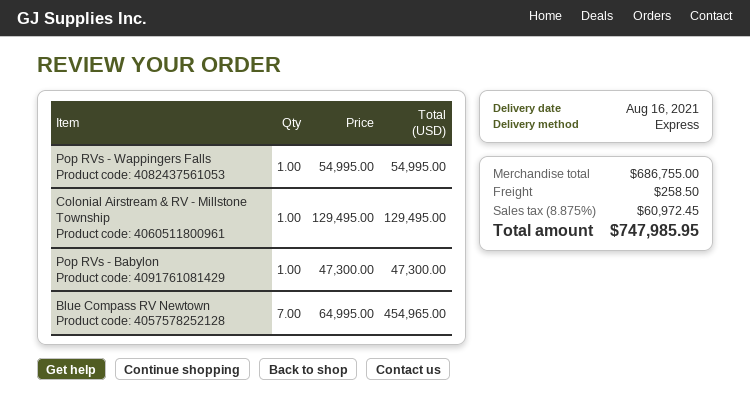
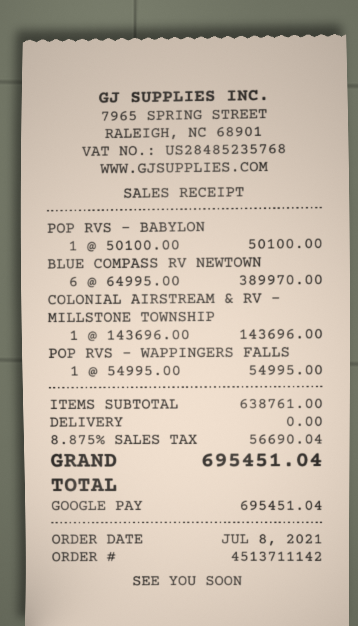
Colonial Airstream & RV - Millstone Township: 1 x 129495.00 = 129495.00 -> 1 x 143696.00 = 143696.00
Pop RVs - Babylon: 1 x 47300.00 = 47300.00 -> 1 x 50100.00 = 50100.00
Blue Compass RV Newtown: 7 x 64995.00 = 454965.00 -> 6 x 64995.00 = 389970.00
subtotal: 686755.00 -> 638761.00
shipping: 258.50 -> 0.00
tax: 8.875% = 60972.45 -> 8.875% = 56690.04
total: 747985.95 -> 695451.04

